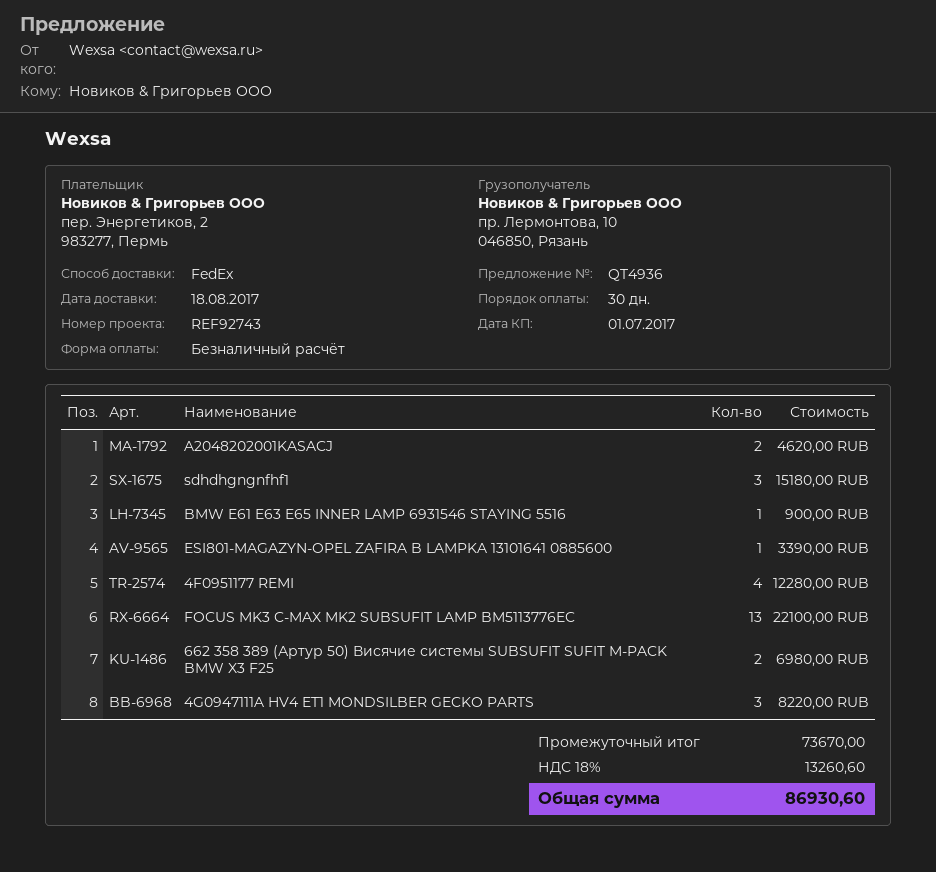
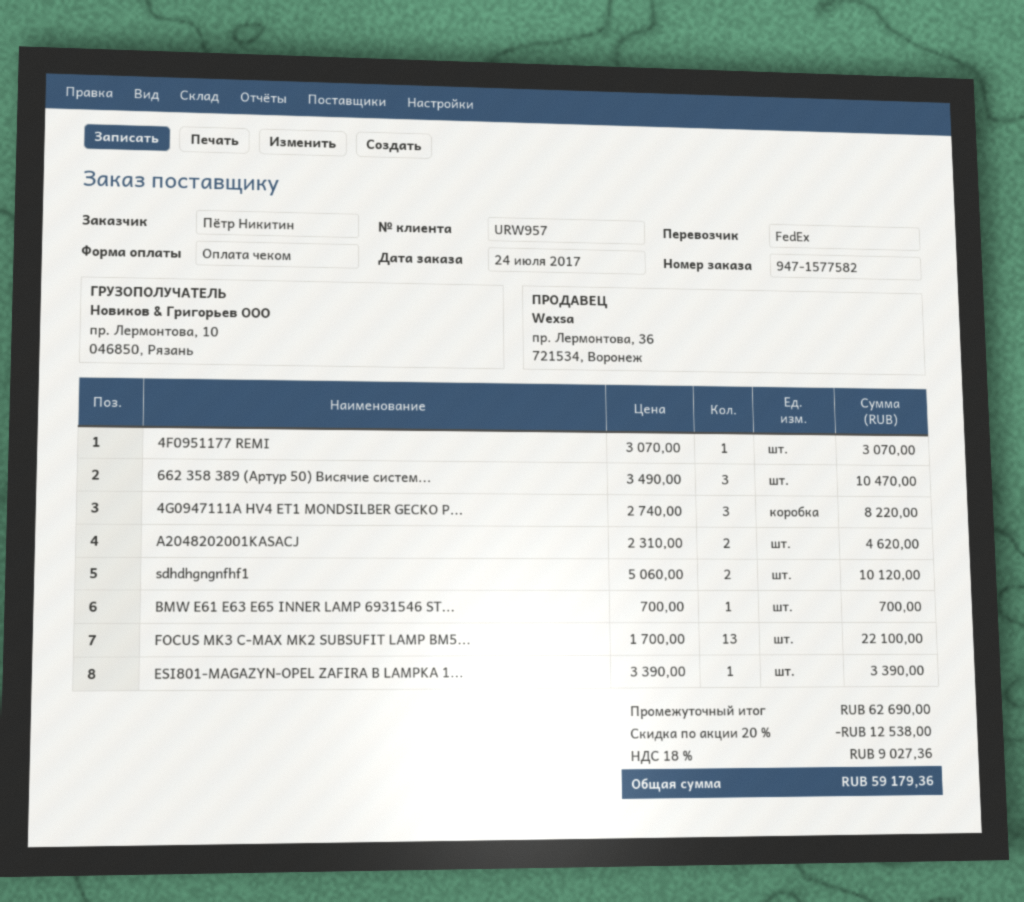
payment method: bank transfer -> cheque
sdhdhgngnfhf1: 3 for 15180.00 -> 2 for 10120.00
BMW E61 E63 E65 INNER LAMP 6931546 STAYING 5516: 1 for 900.00 -> 1 for 700.00
4F0951177 REMI: 4 for 12280.00 -> 1 for 3070.00
662 358 389 (Артур 50) Висячие системы SUBSUFIT SUFIT M-PACK BMW X3 F25: 2 for 6980.00 -> 3 for 10470.00
subtotal: 73670.00 -> 62690.00
discount: none -> 20% = 12538.00
tax: 18% = 13260.60 -> 18% = 9027.36
total: 86930.60 -> 59179.36

